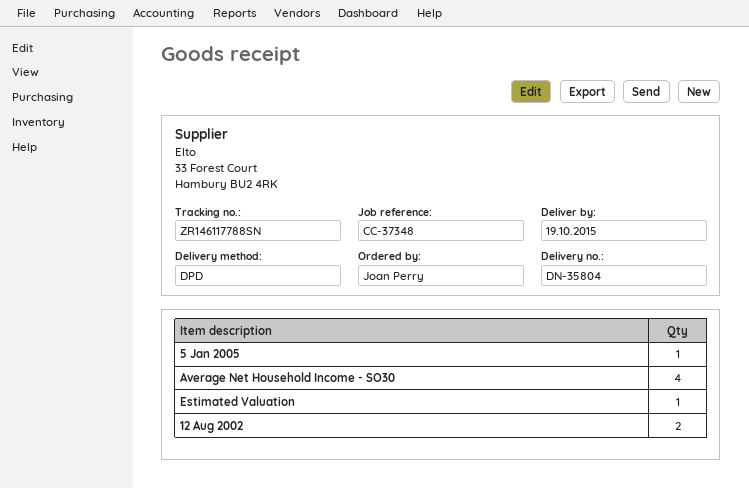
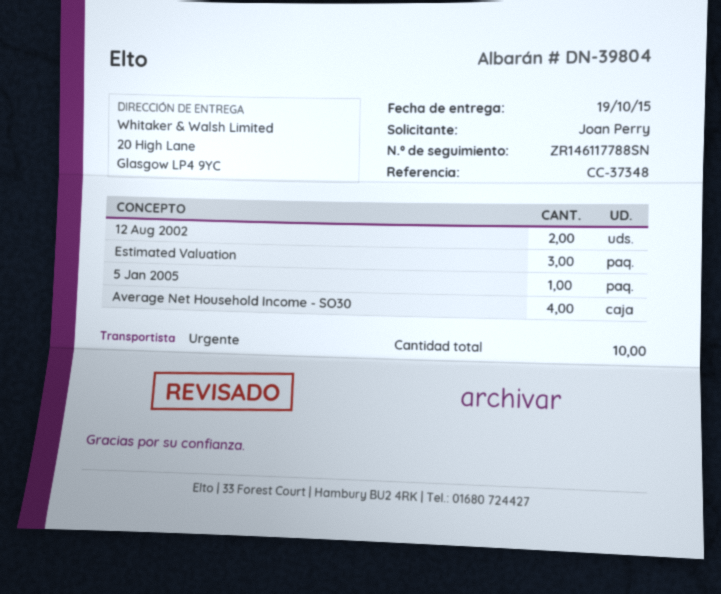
delivery note number: DN-35804 -> DN-39804
shipping method: DPD -> express
Estimated Valuation: 1 -> 3

